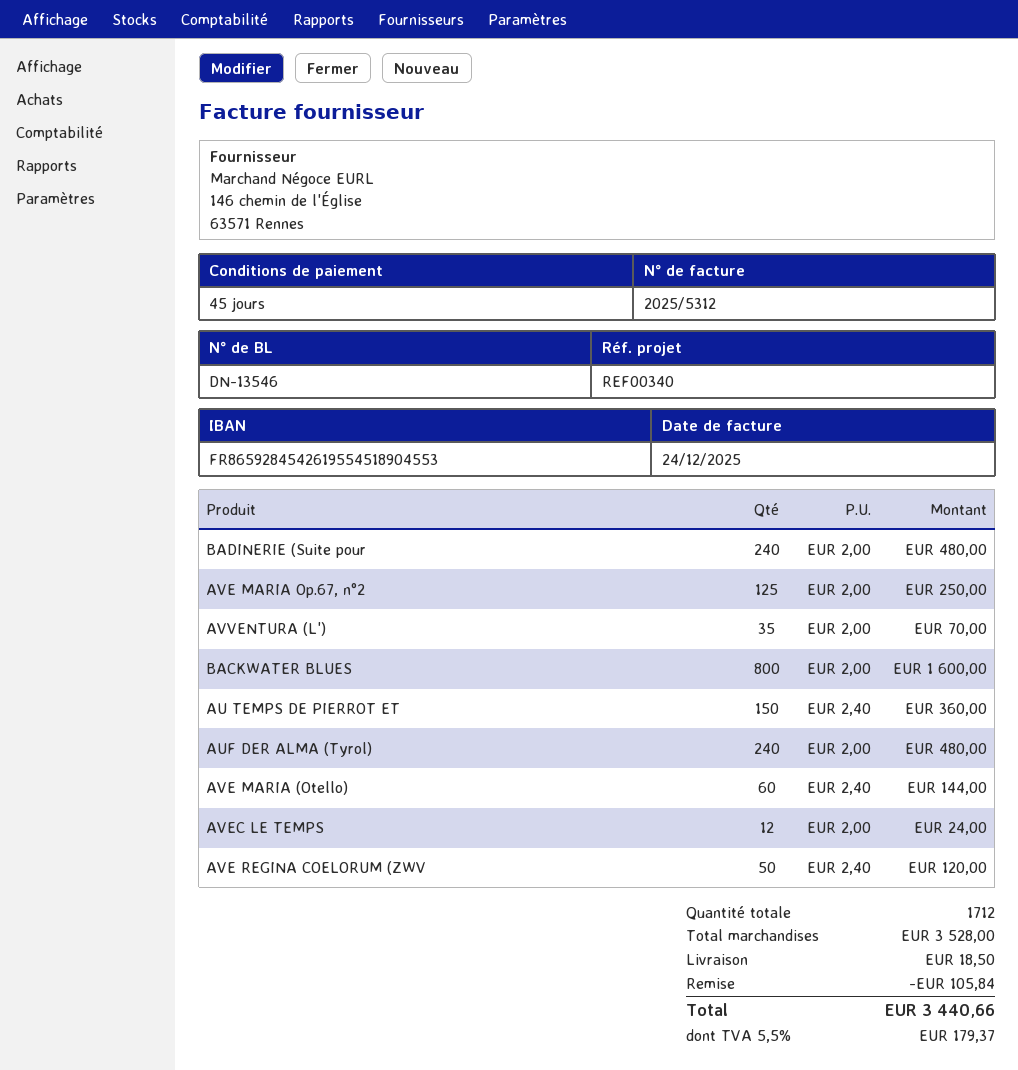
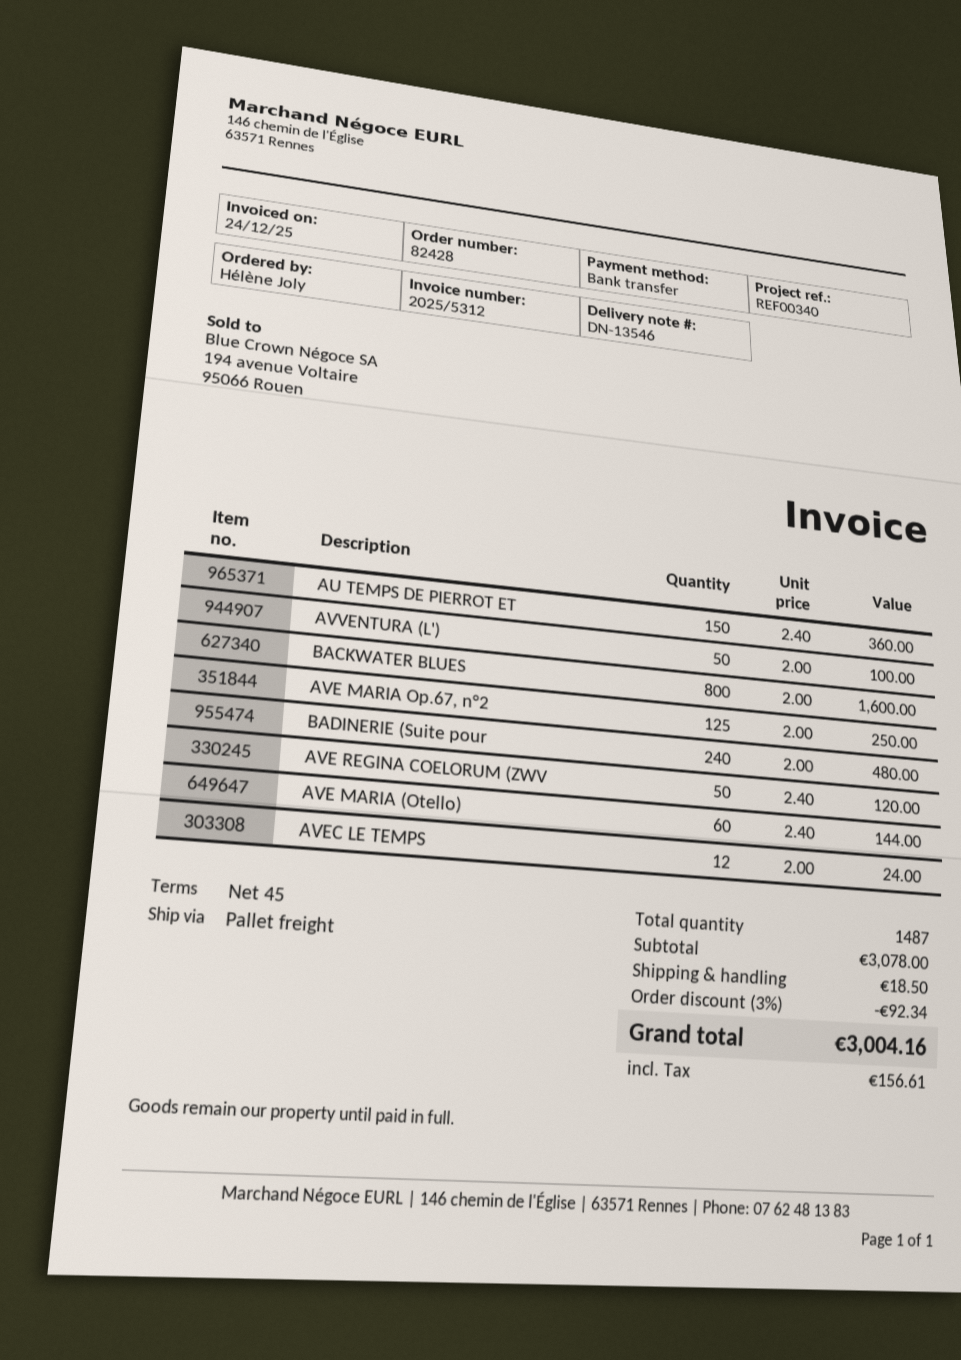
AVVENTURA (L'): 35 x 2.00 = 70.00 -> 50 x 2.00 = 100.00
AUF DER ALMA (Tyrol): 240 x 2.00 = 480.00 -> none
total quantity: 1712 -> 1487
subtotal: 3528.00 -> 3078.00
discount: 105.84 -> 92.34
tax: 179.37 -> 156.61
total: 3440.66 -> 3004.16

